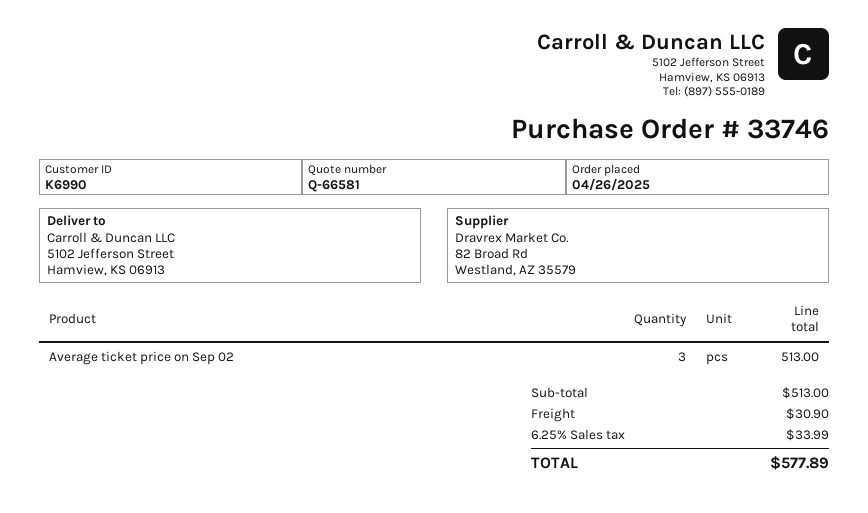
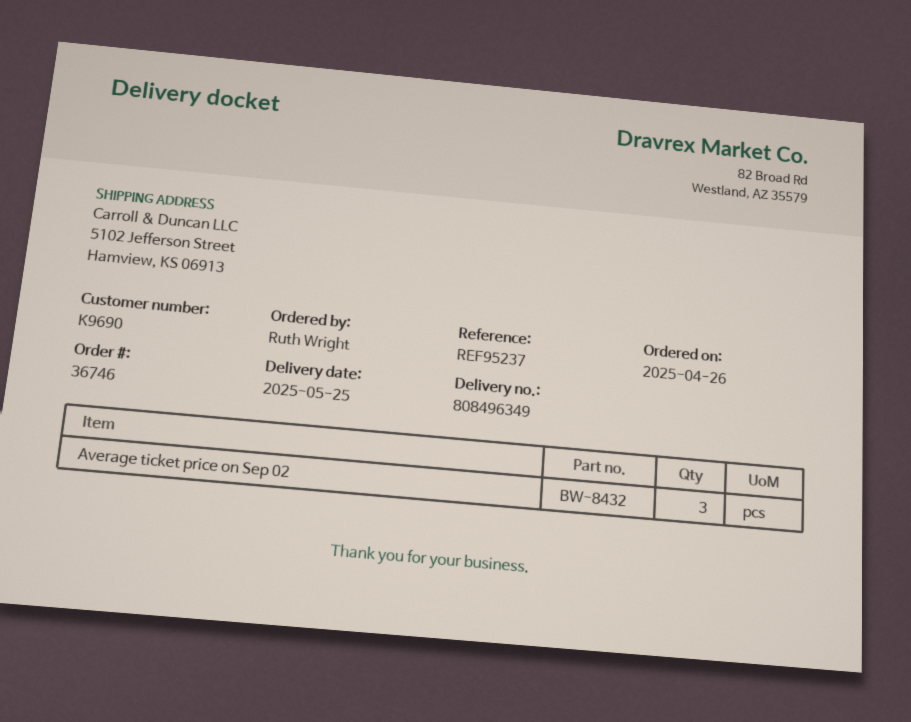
order number: 33746 -> 36746
customer number: K6990 -> K9690

